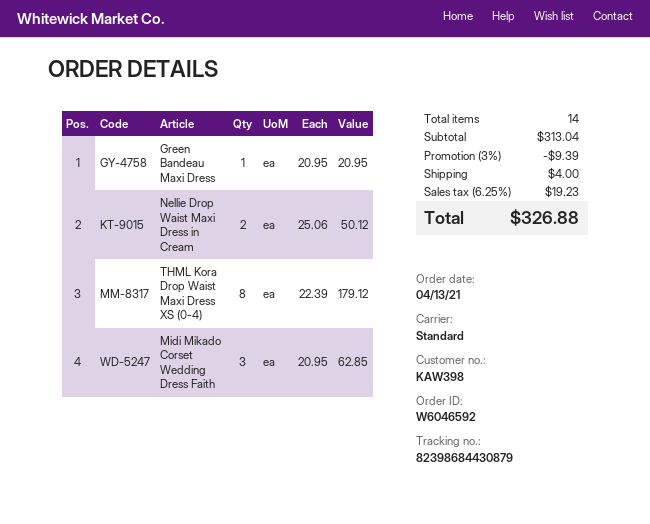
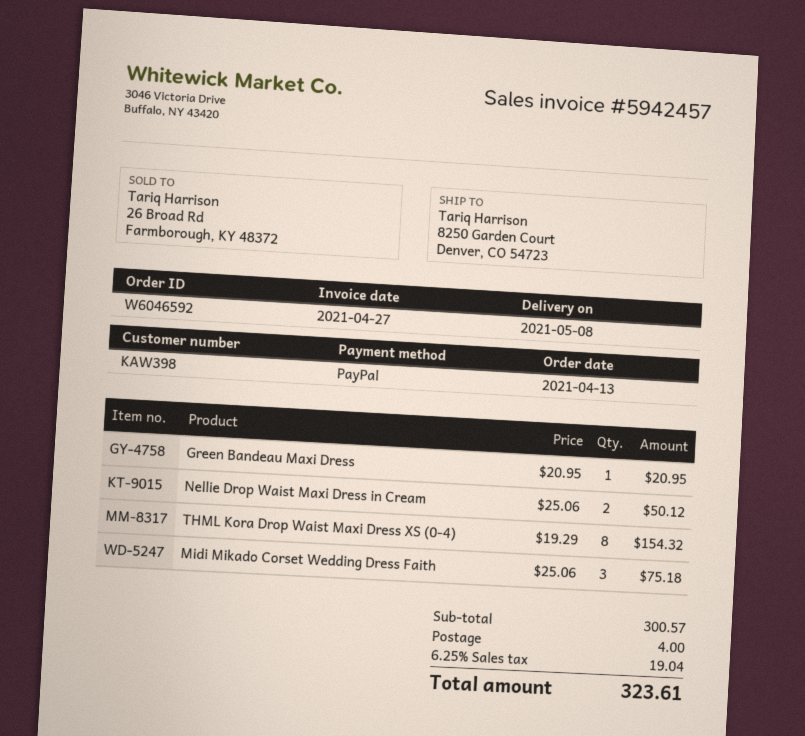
THML Kora Drop Waist Maxi Dress XS (0-4): 8 x 22.39 = 179.12 -> 8 x 19.29 = 154.32
Midi Mikado Corset Wedding Dress Faith: 3 x 20.95 = 62.85 -> 3 x 25.06 = 75.18
subtotal: 313.04 -> 300.57
discount: 3% = 9.39 -> none
tax: 6.25% = 19.23 -> 6.25% = 19.04
total: 326.88 -> 323.61

